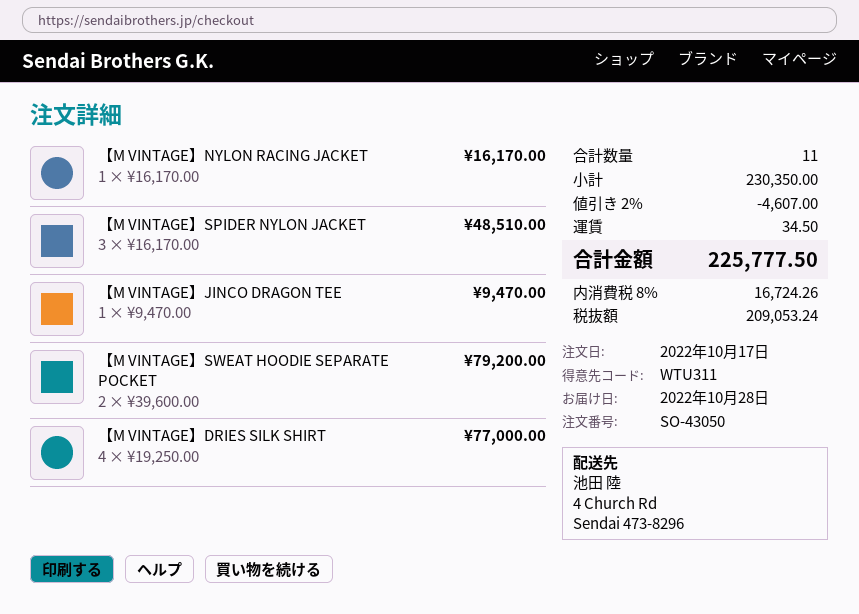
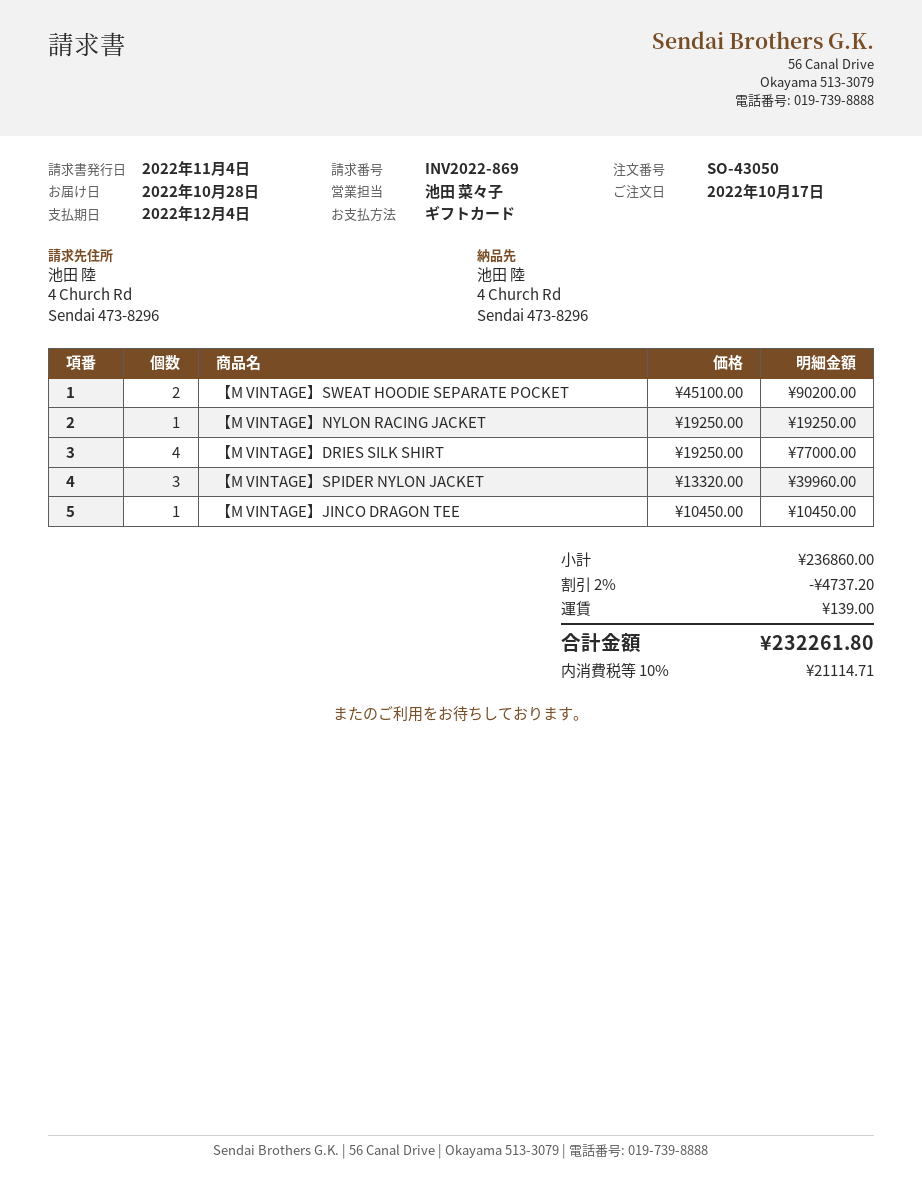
【M VINTAGE】NYLON RACING JACKET: 1 x 16170.00 = 16170.00 -> 1 x 19250.00 = 19250.00
【M VINTAGE】SPIDER NYLON JACKET: 3 x 16170.00 = 48510.00 -> 3 x 13320.00 = 39960.00
【M VINTAGE】JINCO DRAGON TEE: 1 x 9470.00 = 9470.00 -> 1 x 10450.00 = 10450.00
【M VINTAGE】SWEAT HOODIE SEPARATE POCKET: 2 x 39600.00 = 79200.00 -> 2 x 45100.00 = 90200.00
subtotal: 230350.00 -> 236860.00
discount: 2% = 4607.00 -> 2% = 4737.20
shipping: 34.50 -> 139.00
tax: 8% = 16724.26 -> 10% = 21114.71
total: 225777.50 -> 232261.80

